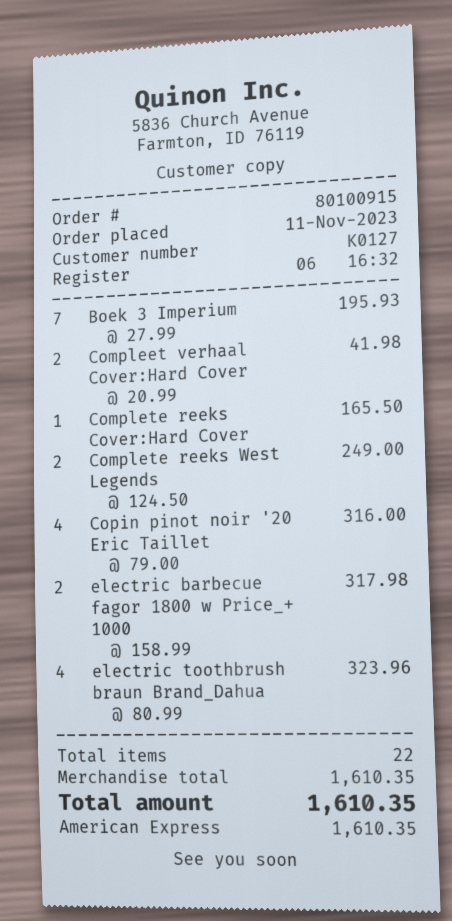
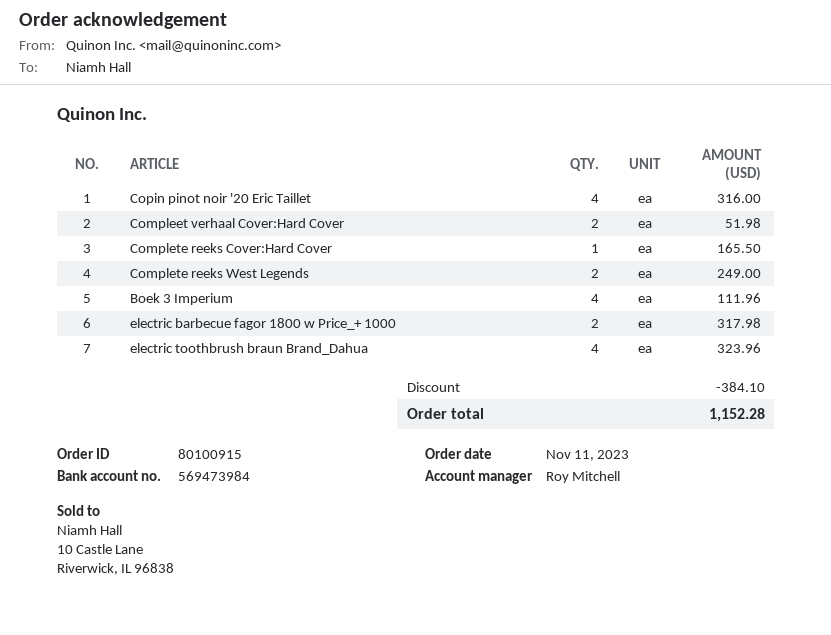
Boek 3 Imperium: 7 for 195.93 -> 4 for 111.96
Compleet verhaal Cover:Hard Cover: 2 for 41.98 -> 2 for 51.98
discount: none -> 384.10
total: 1610.35 -> 1152.28

